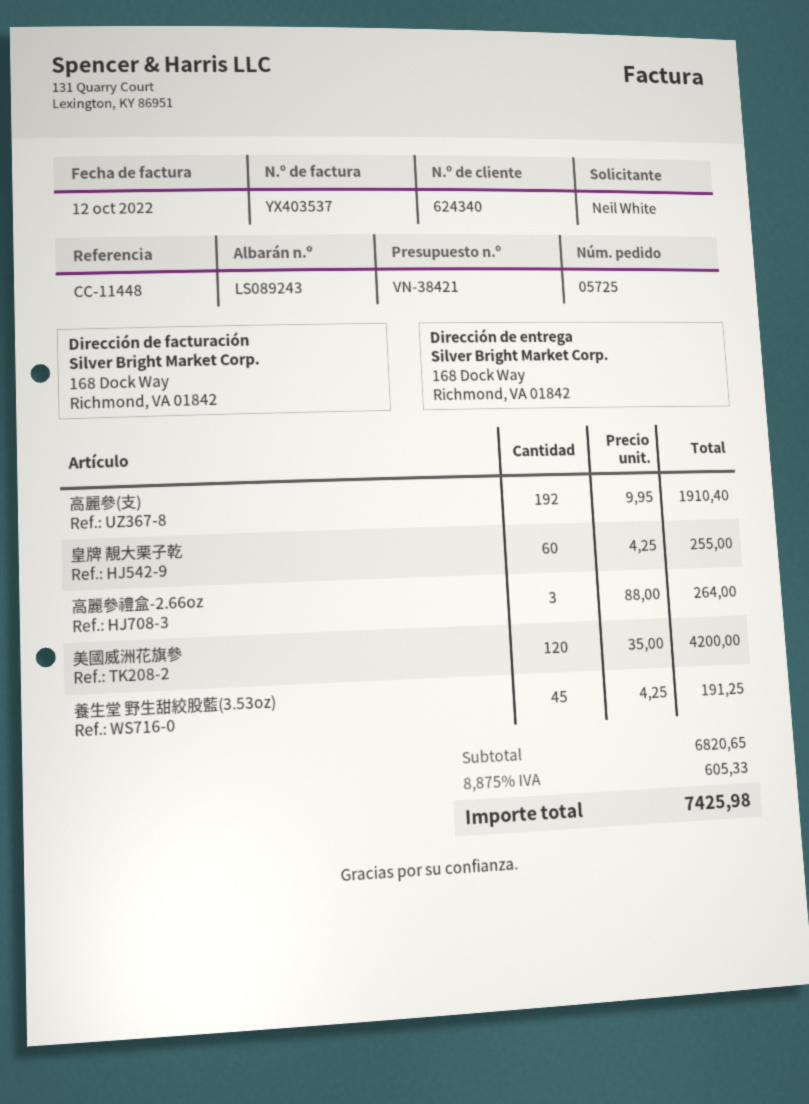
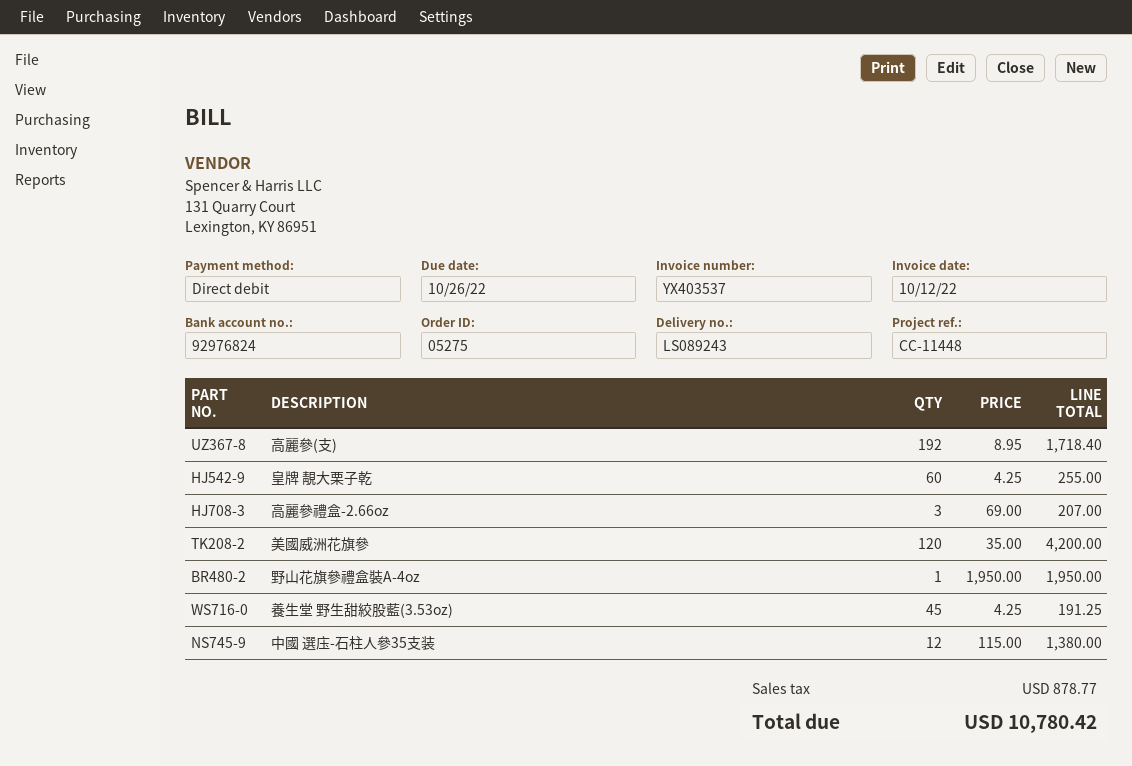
order number: 05725 -> 05275
高麗參(支): 192 x 9.95 = 1910.40 -> 192 x 8.95 = 1718.40
高麗參禮盒-2.66oz: 3 x 88.00 = 264.00 -> 3 x 69.00 = 207.00
野山花旗參禮盒裝A-4oz: none -> 1 x 1950.00 = 1950.00
中國 選庒-石柱人參35支装: none -> 12 x 115.00 = 1380.00
tax: 605.33 -> 878.77
total: 7425.98 -> 10780.42

